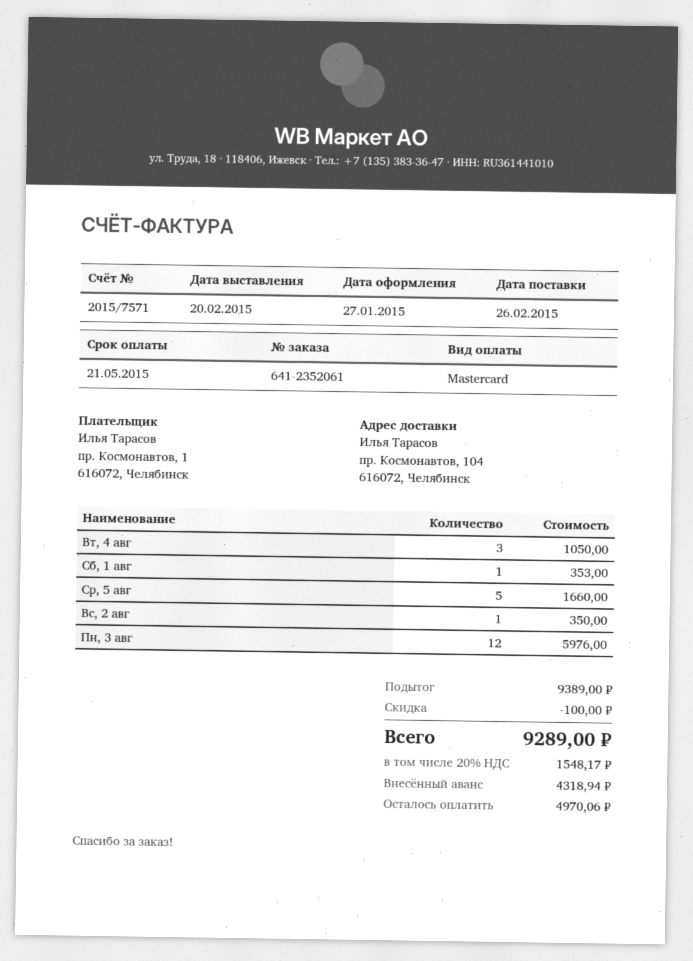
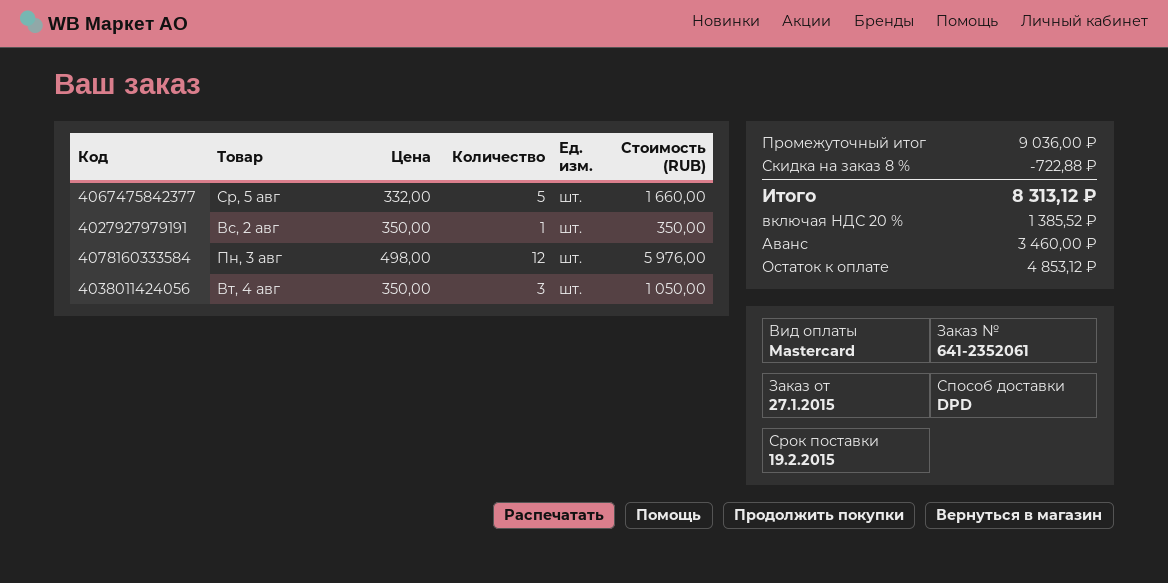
delivery date: 2015-02-26 -> 2015-02-19
Сб, 1 авг: 1 for 353.00 -> none
subtotal: 9389.00 -> 9036.00
discount: 100.00 -> 722.88
tax: 20% = 1548.17 -> 20% = 1385.52
total: 9289.00 -> 8313.12
deposit: 4318.94 -> 3460.00
balance: 4970.06 -> 4853.12

